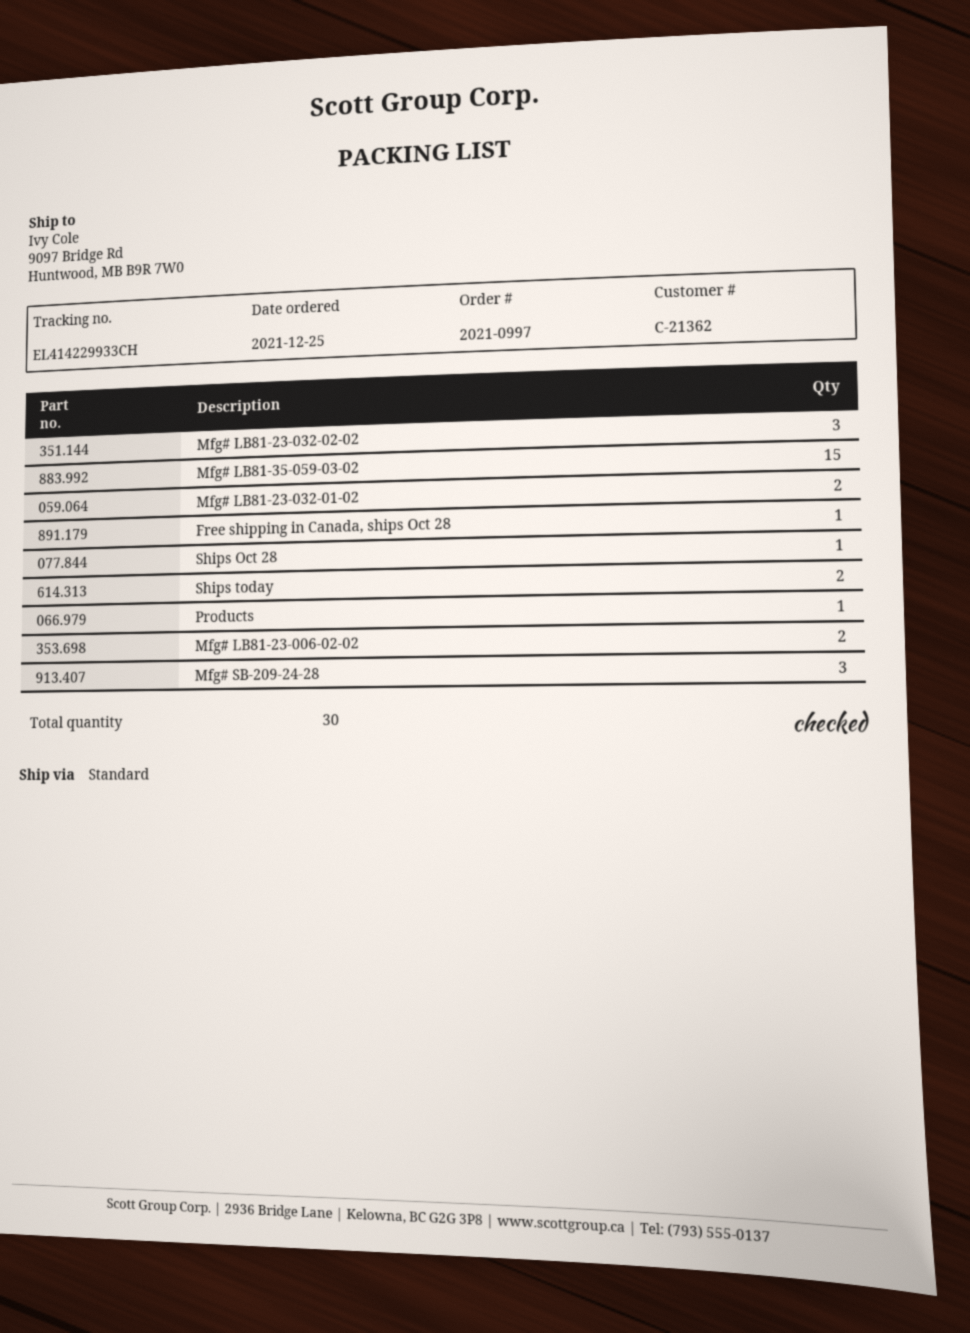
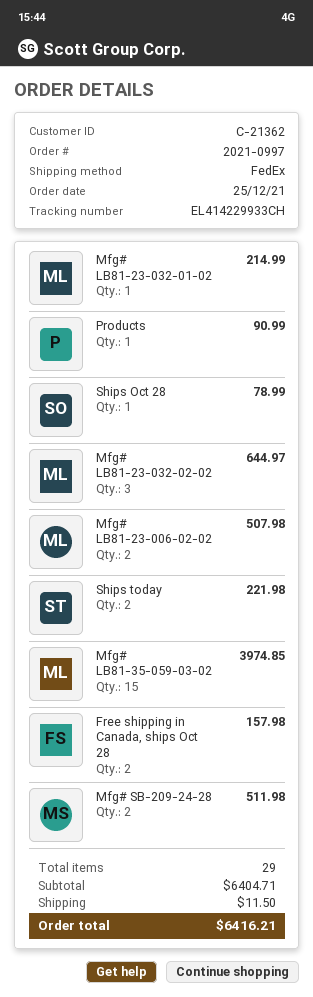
shipping method: standard -> FedEx
Mfg# LB81-23-032-01-02: 2 -> 1
Free shipping in Canada, ships Oct 28: 1 -> 2
Mfg# SB-209-24-28: 3 -> 2
total quantity: 30 -> 29

